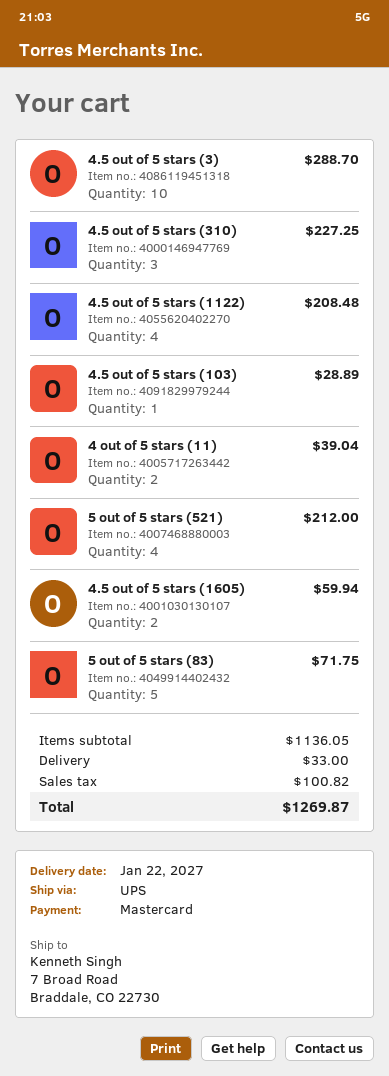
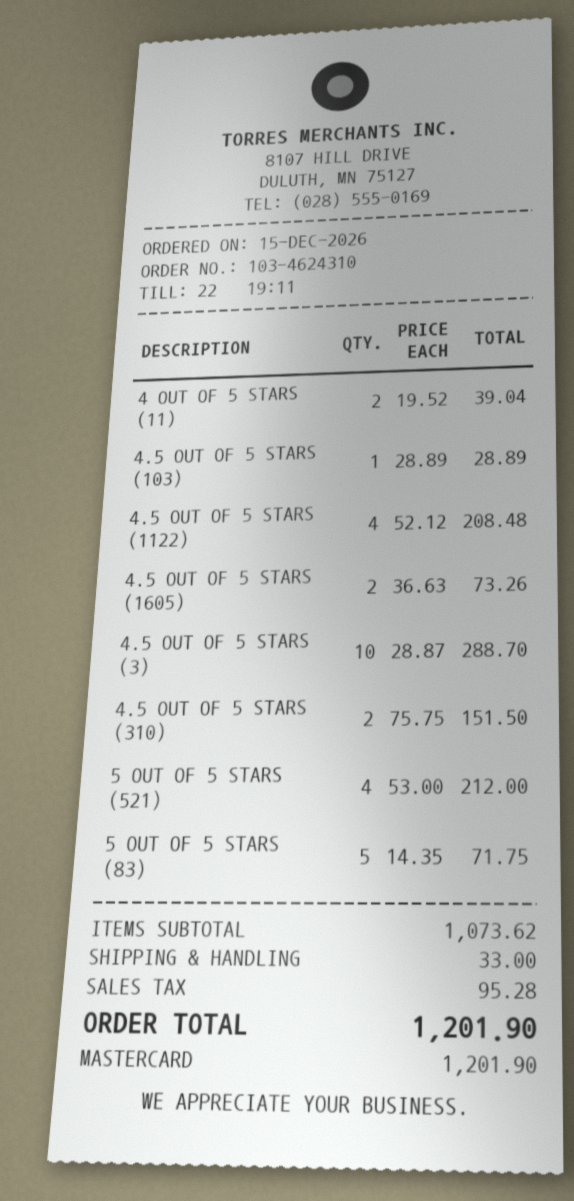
4.5 out of 5 stars (310): 3 for 227.25 -> 2 for 151.50
4.5 out of 5 stars (1605): 2 for 59.94 -> 2 for 73.26
subtotal: 1136.05 -> 1073.62
tax: 100.82 -> 95.28
total: 1269.87 -> 1201.90

